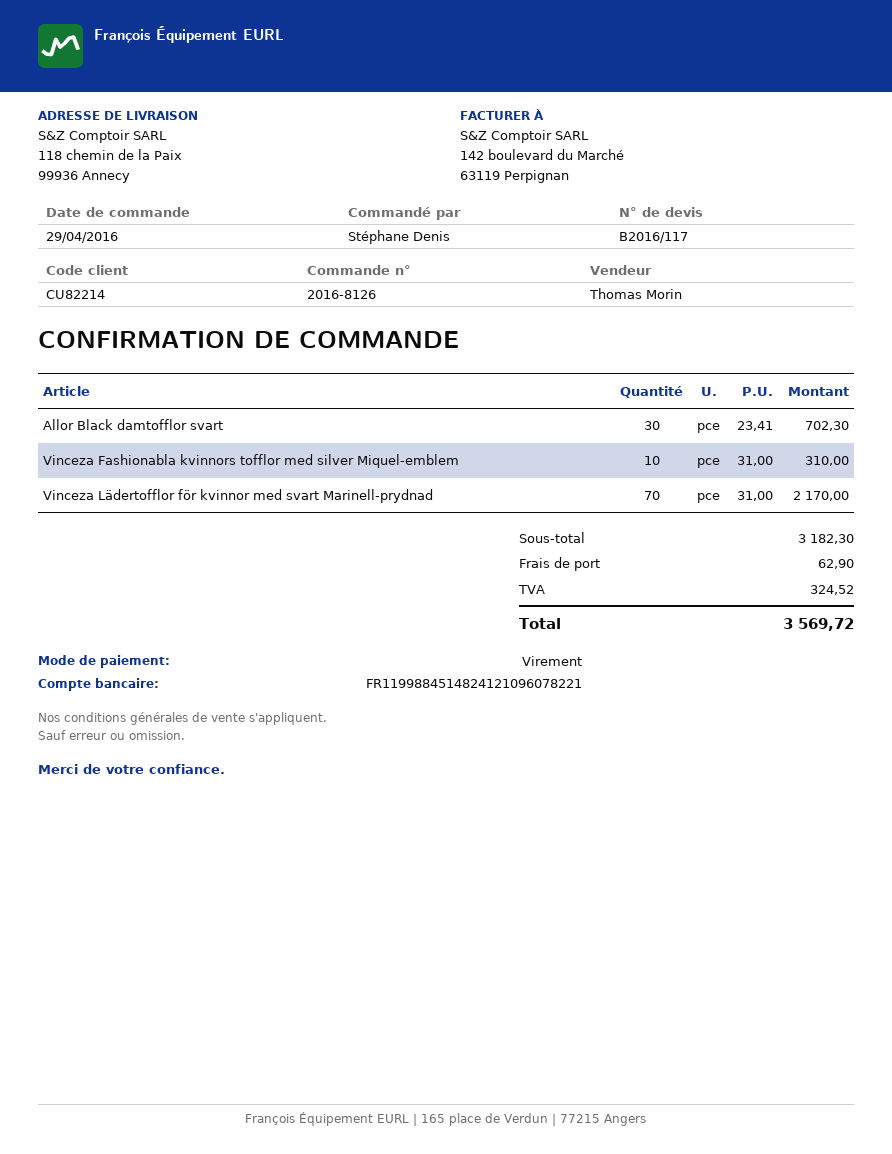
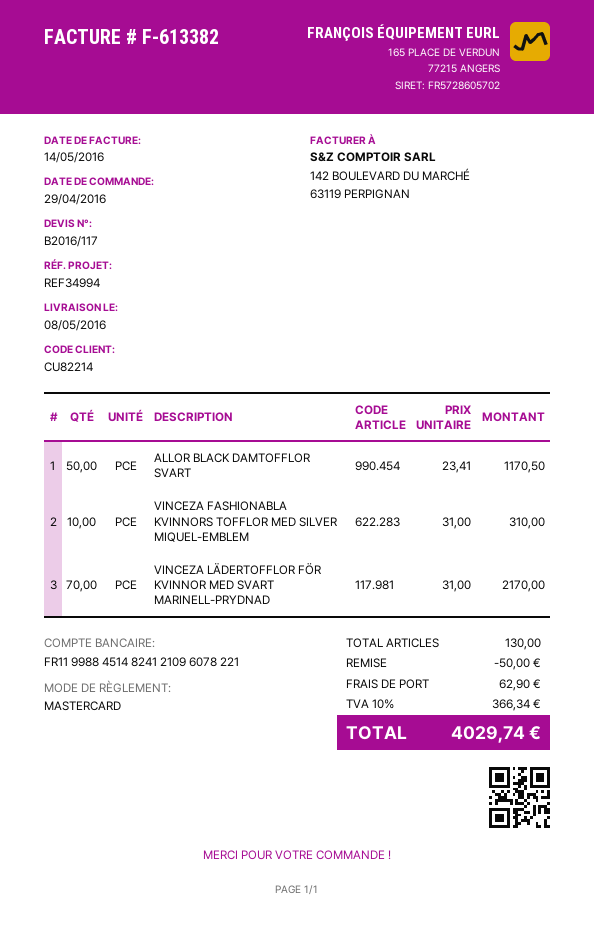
payment method: bank transfer -> Mastercard
Allor Black damtofflor svart: 30 x 23.41 = 702.30 -> 50 x 23.41 = 1170.50
discount: none -> 50.00
tax: 324.52 -> 366.34
total: 3569.72 -> 4029.74

